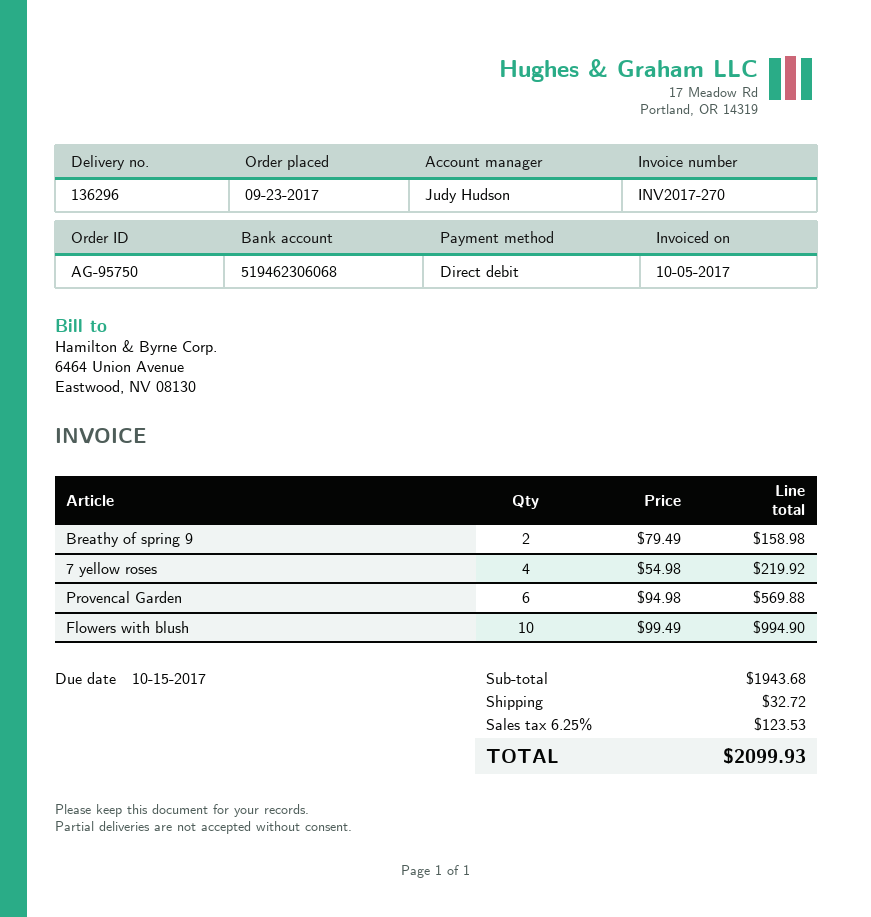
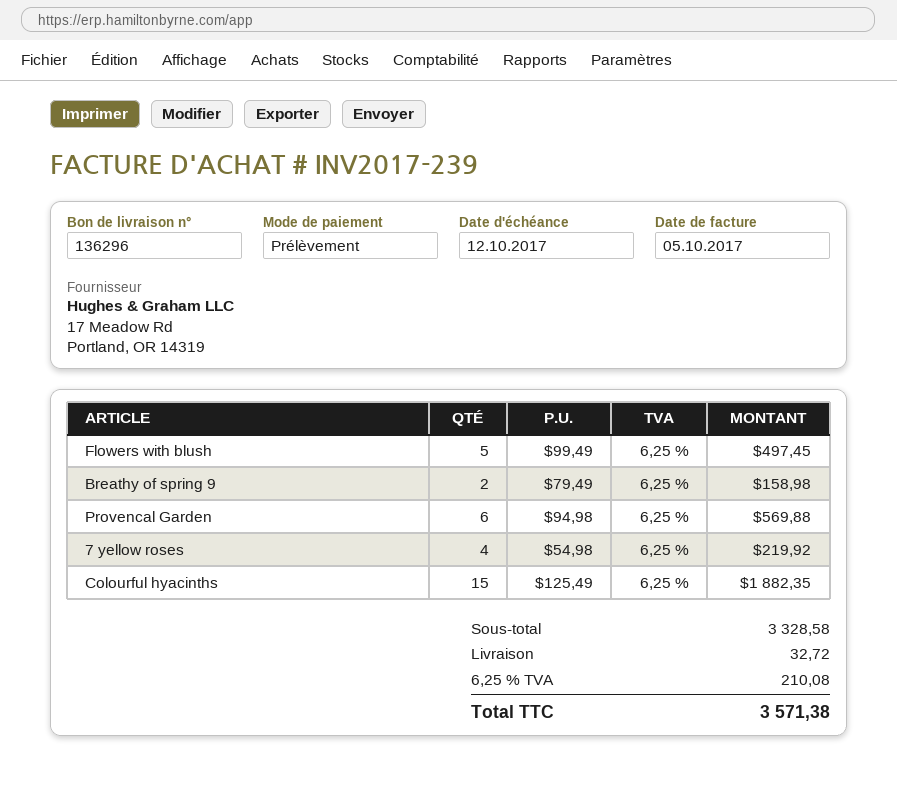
invoice number: INV2017-270 -> INV2017-239
due date: 2017-10-15 -> 2017-10-12
Flowers with blush: 10 x 99.49 = 994.90 -> 5 x 99.49 = 497.45
Colourful hyacinths: none -> 15 x 125.49 = 1882.35
subtotal: 1943.68 -> 3328.58
tax: 6.25% = 123.53 -> 6.25% = 210.08
total: 2099.93 -> 3571.38

